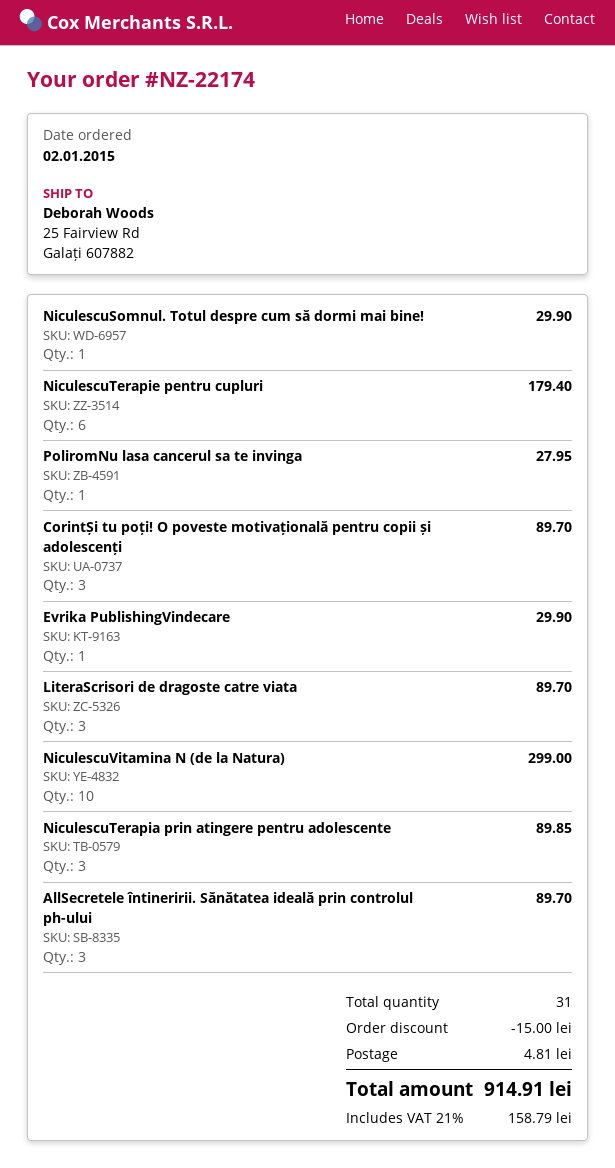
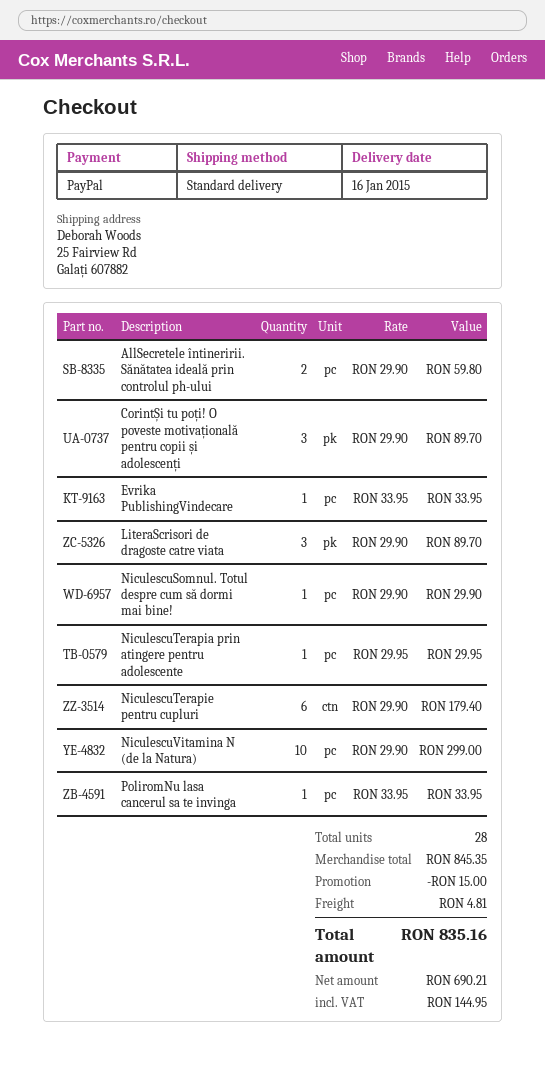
PoliromNu lasa cancerul sa te invinga: 1 for 27.95 -> 1 for 33.95
Evrika PublishingVindecare: 1 for 29.90 -> 1 for 33.95
NiculescuTerapia prin atingere pentru adolescente: 3 for 89.85 -> 1 for 29.95
AllSecretele întineririi. Sănătatea ideală prin controlul ph-ului: 3 for 89.70 -> 2 for 59.80
total quantity: 31 -> 28
tax: 158.79 -> 144.95
total: 914.91 -> 835.16

